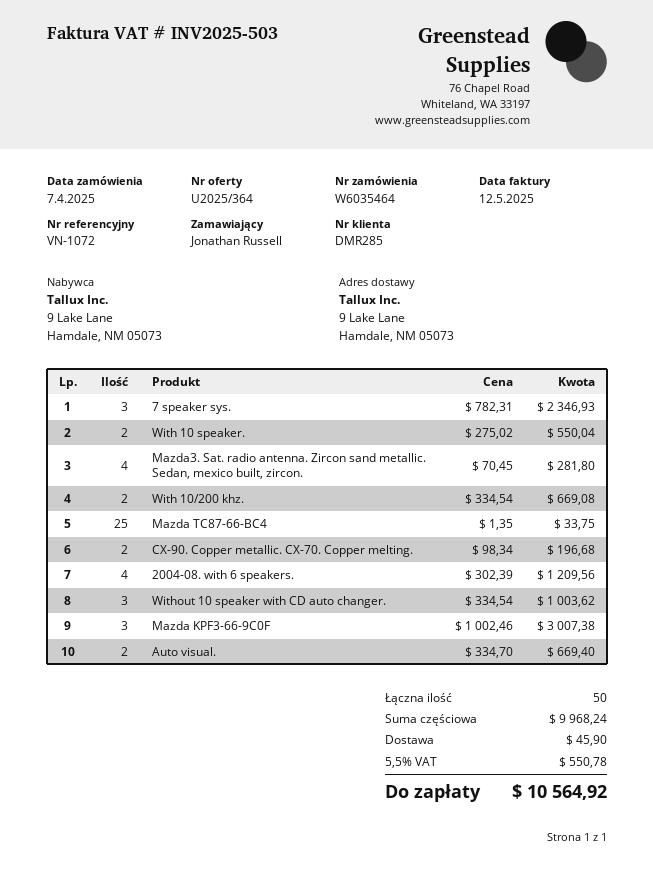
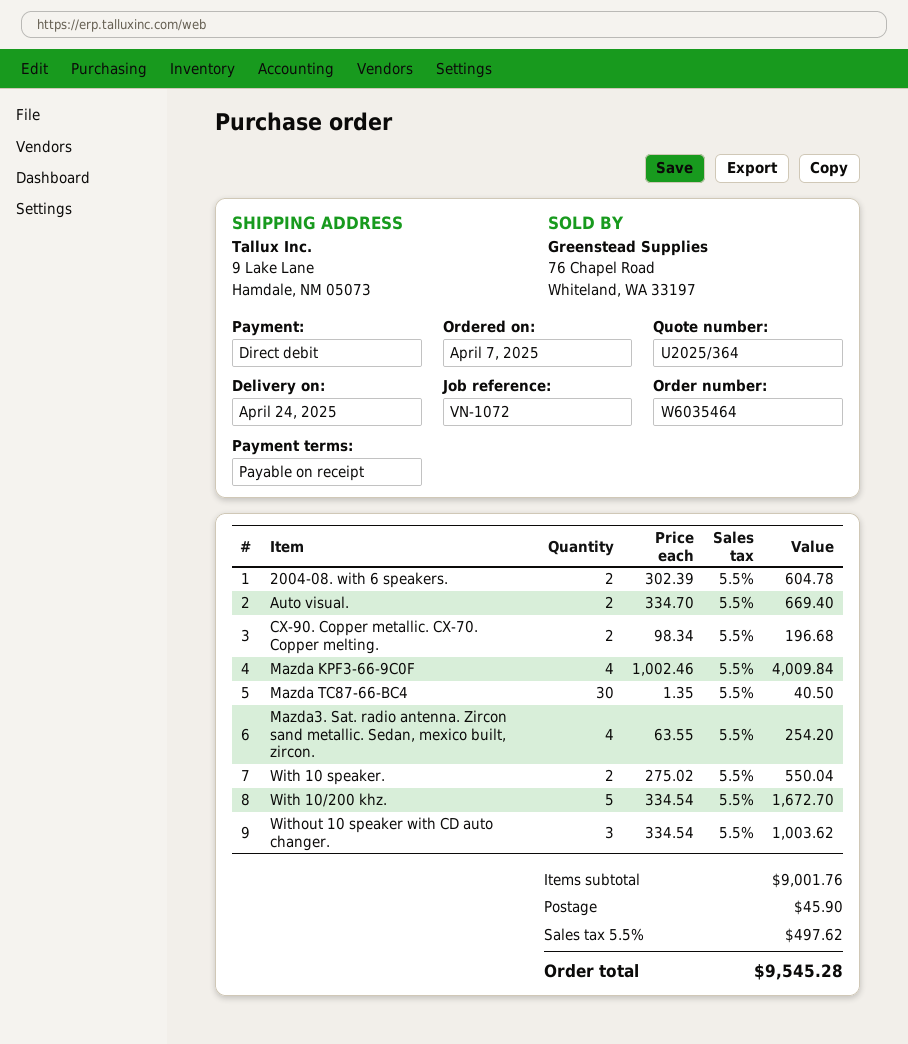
7 speaker sys.: 3 x 782.31 = 2346.93 -> none
Mazda3. Sat. radio antenna. Zircon sand metallic. Sedan, mexico built, zircon.: 4 x 70.45 = 281.80 -> 4 x 63.55 = 254.20
With 10/200 khz.: 2 x 334.54 = 669.08 -> 5 x 334.54 = 1672.70
Mazda TC87-66-BC4: 25 x 1.35 = 33.75 -> 30 x 1.35 = 40.50
2004-08. with 6 speakers.: 4 x 302.39 = 1209.56 -> 2 x 302.39 = 604.78
Mazda KPF3-66-9C0F: 3 x 1002.46 = 3007.38 -> 4 x 1002.46 = 4009.84
subtotal: 9968.24 -> 9001.76
tax: 5.5% = 550.78 -> 5.5% = 497.62
total: 10564.92 -> 9545.28

